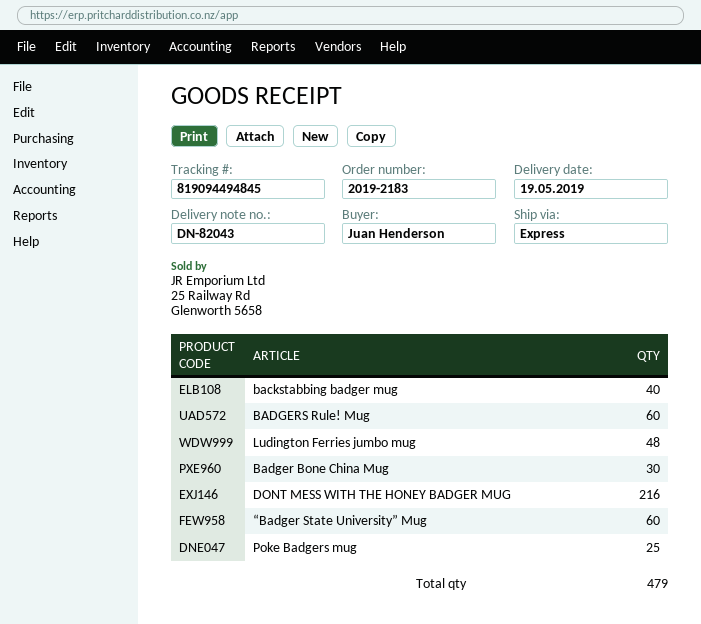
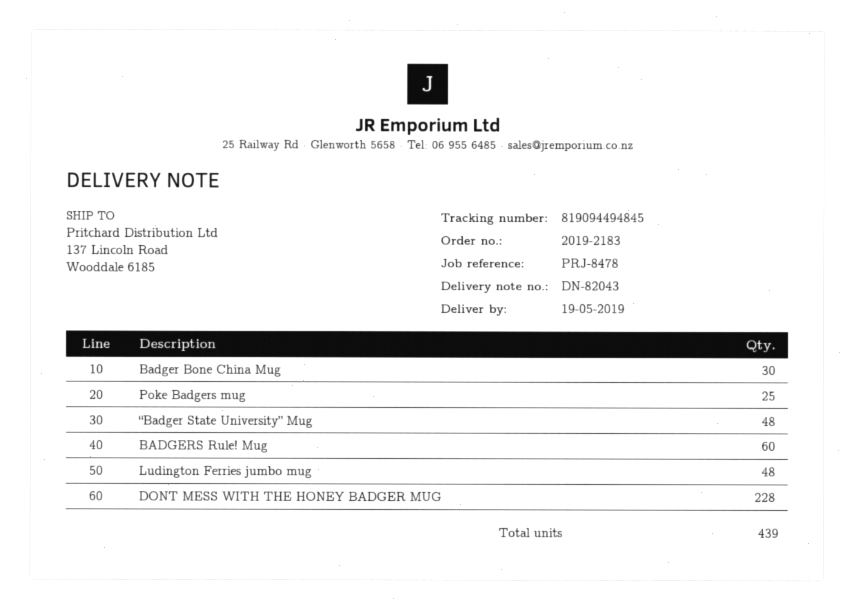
backstabbing badger mug: 40 -> none
DONT MESS WITH THE HONEY BADGER MUG: 216 -> 228
“Badger State University” Mug: 60 -> 48
total quantity: 479 -> 439

